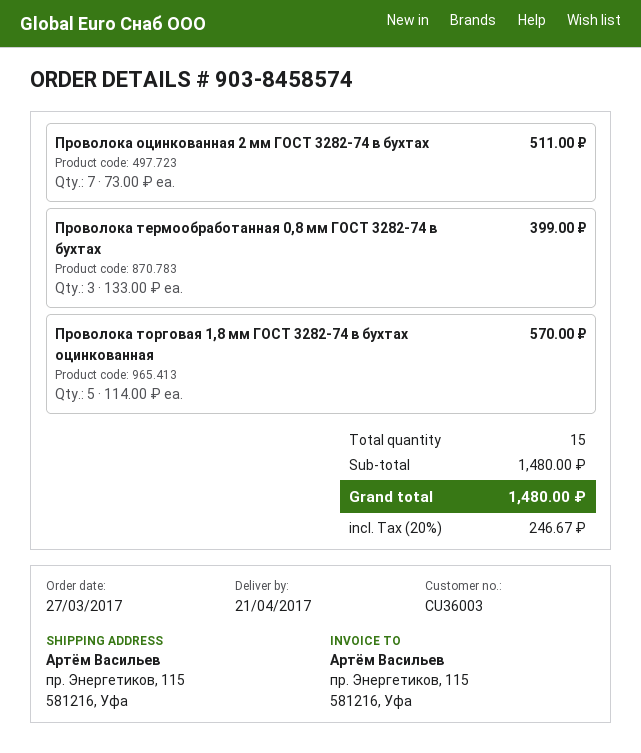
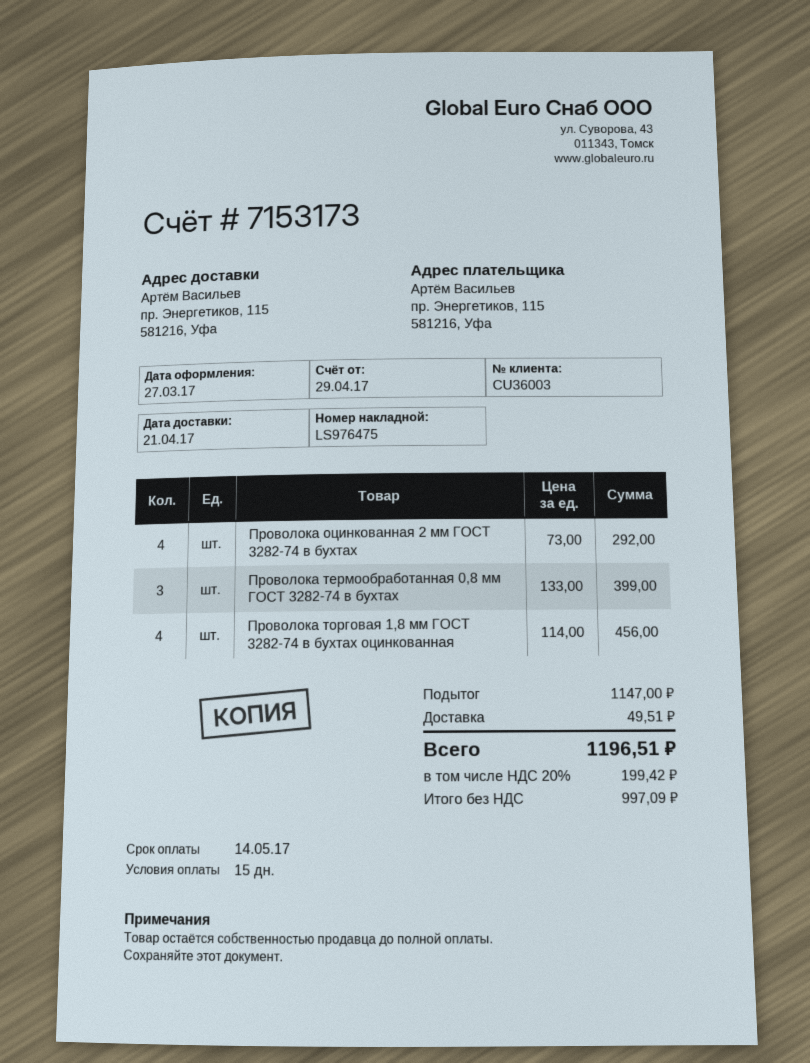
Проволока оцинкованная 2 мм ГОСТ 3282-74 в бухтах: 7 x 73.00 = 511.00 -> 4 x 73.00 = 292.00
Проволока торговая 1,8 мм ГОСТ 3282-74 в бухтах оцинкованная: 5 x 114.00 = 570.00 -> 4 x 114.00 = 456.00
subtotal: 1480.00 -> 1147.00
shipping: none -> 49.51
tax: 20% = 246.67 -> 20% = 199.42
total: 1480.00 -> 1196.51

